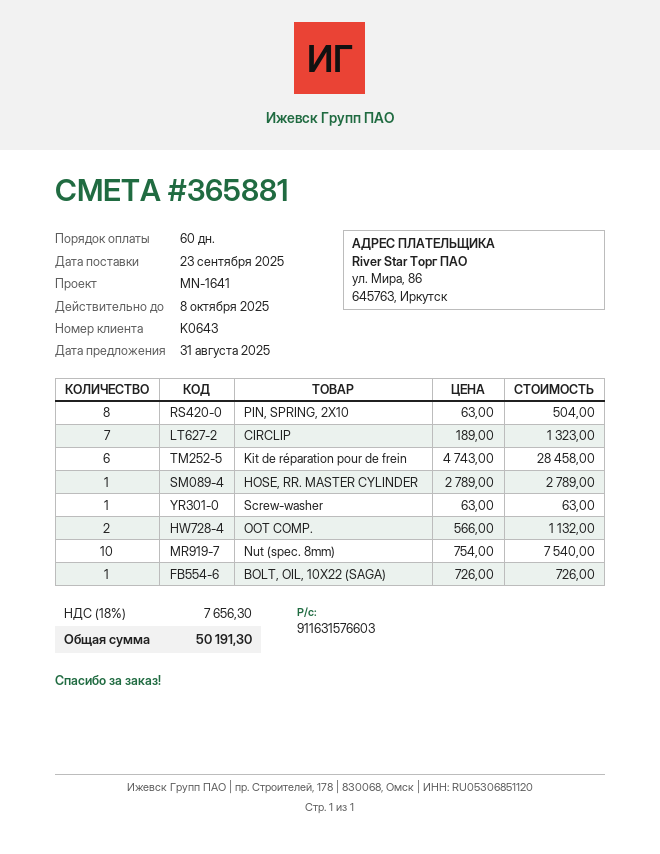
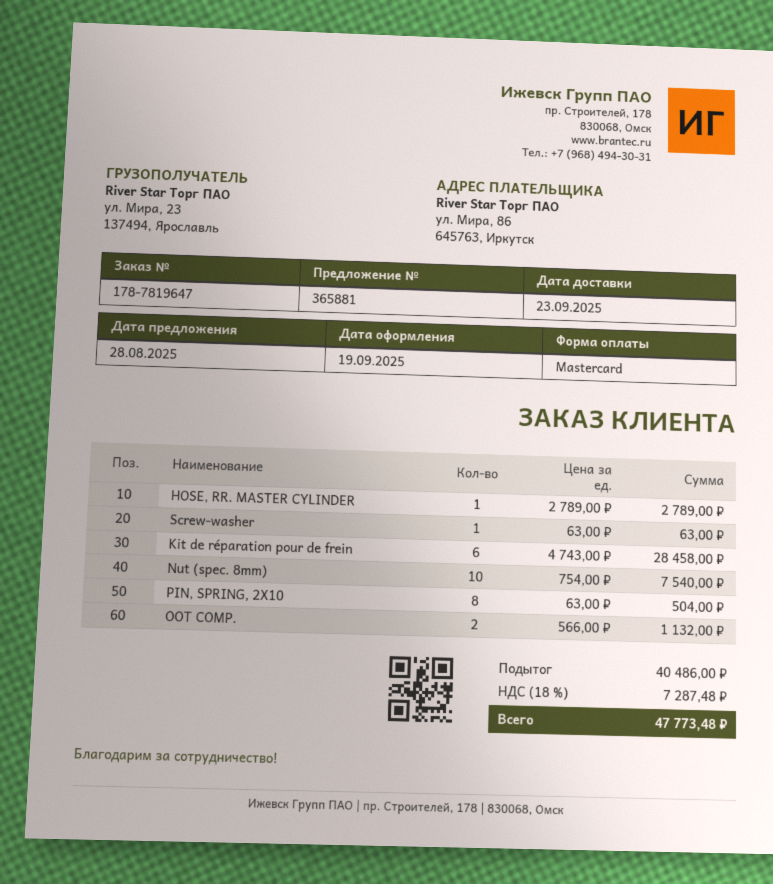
quote date: 2025-08-31 -> 2025-08-28
CIRCLIP: 7 x 189.00 = 1323.00 -> none
BOLT, OIL, 10X22 (SAGA): 1 x 726.00 = 726.00 -> none
tax: 18% = 7656.30 -> 18% = 7287.48
total: 50191.30 -> 47773.48

